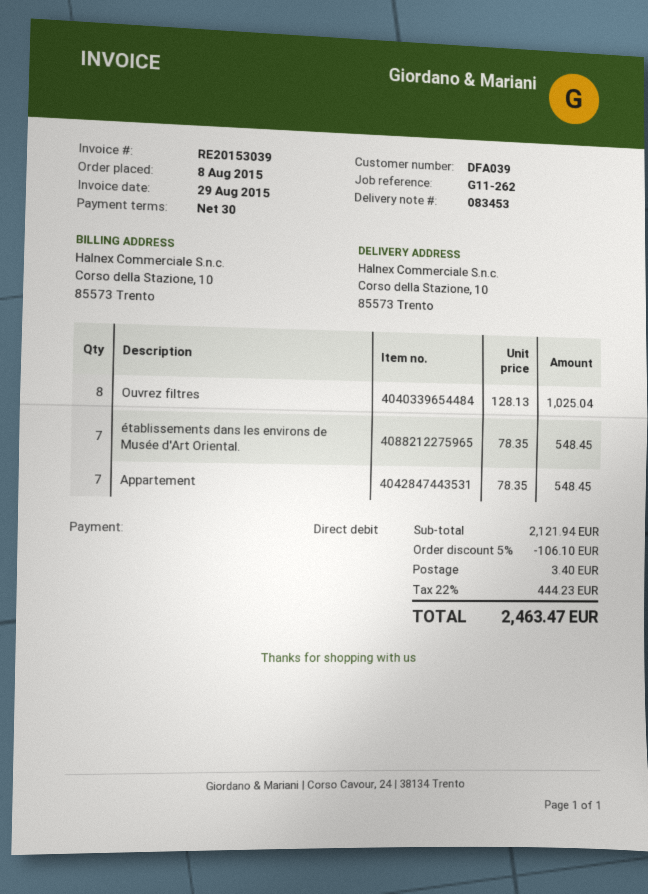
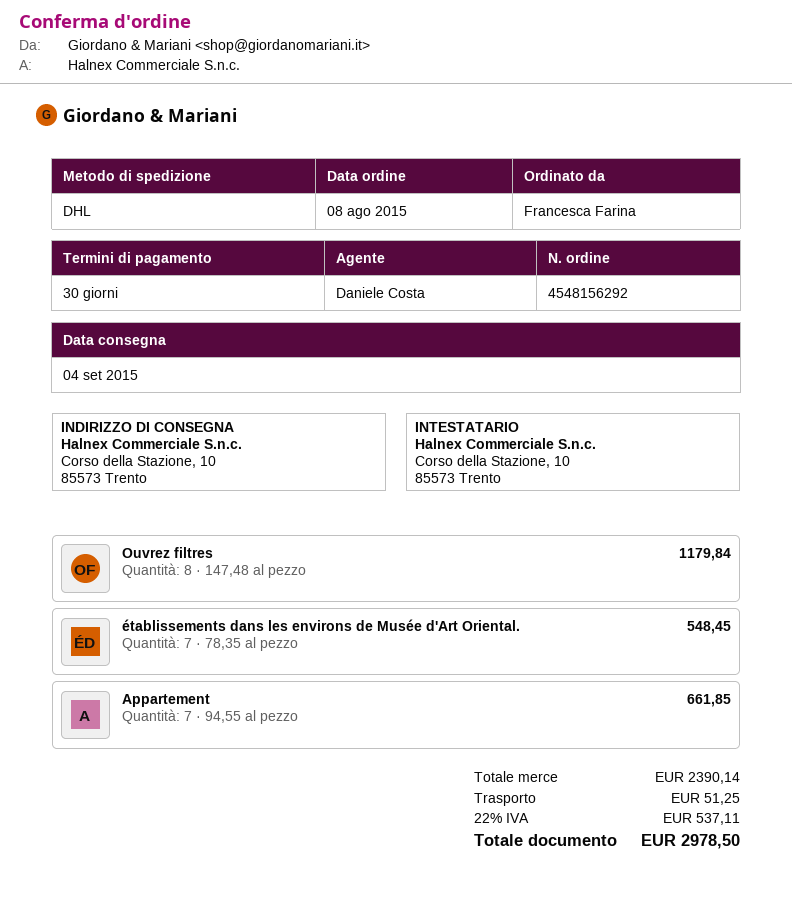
Ouvrez filtres: 8 x 128.13 = 1025.04 -> 8 x 147.48 = 1179.84
Appartement: 7 x 78.35 = 548.45 -> 7 x 94.55 = 661.85
subtotal: 2121.94 -> 2390.14
discount: 5% = 106.10 -> none
shipping: 3.40 -> 51.25
tax: 22% = 444.23 -> 22% = 537.11
total: 2463.47 -> 2978.50

